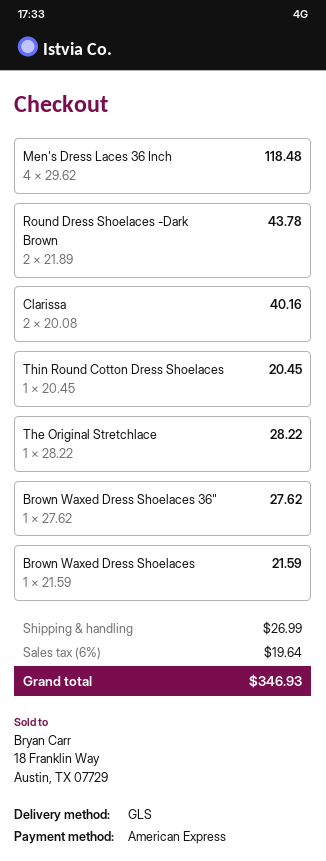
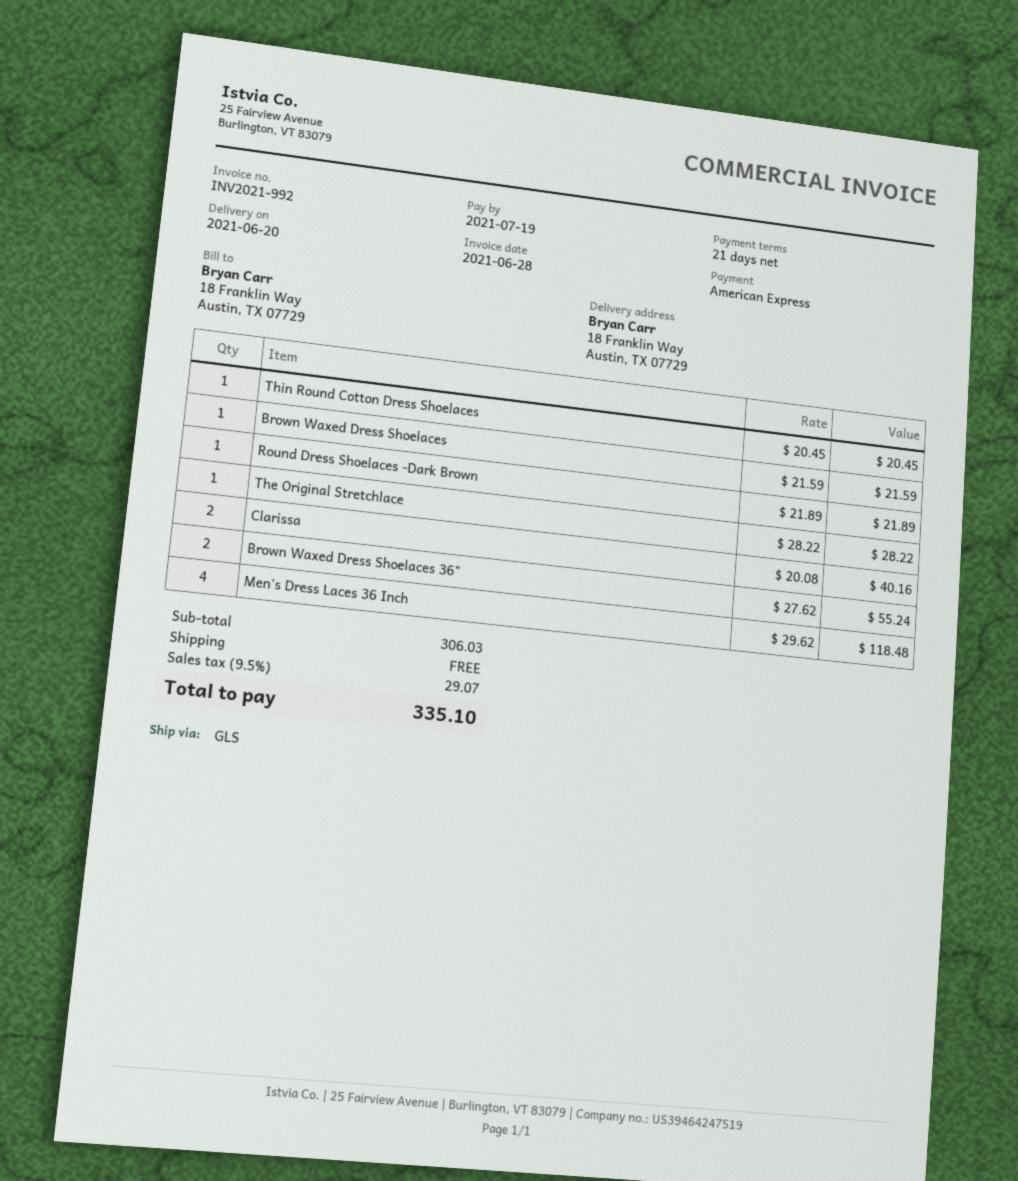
Round Dress Shoelaces -Dark Brown: 2 x 21.89 = 43.78 -> 1 x 21.89 = 21.89
Brown Waxed Dress Shoelaces 36": 1 x 27.62 = 27.62 -> 2 x 27.62 = 55.24
shipping: 26.99 -> 0.00
tax: 6% = 19.64 -> 9.5% = 29.07
total: 346.93 -> 335.10

